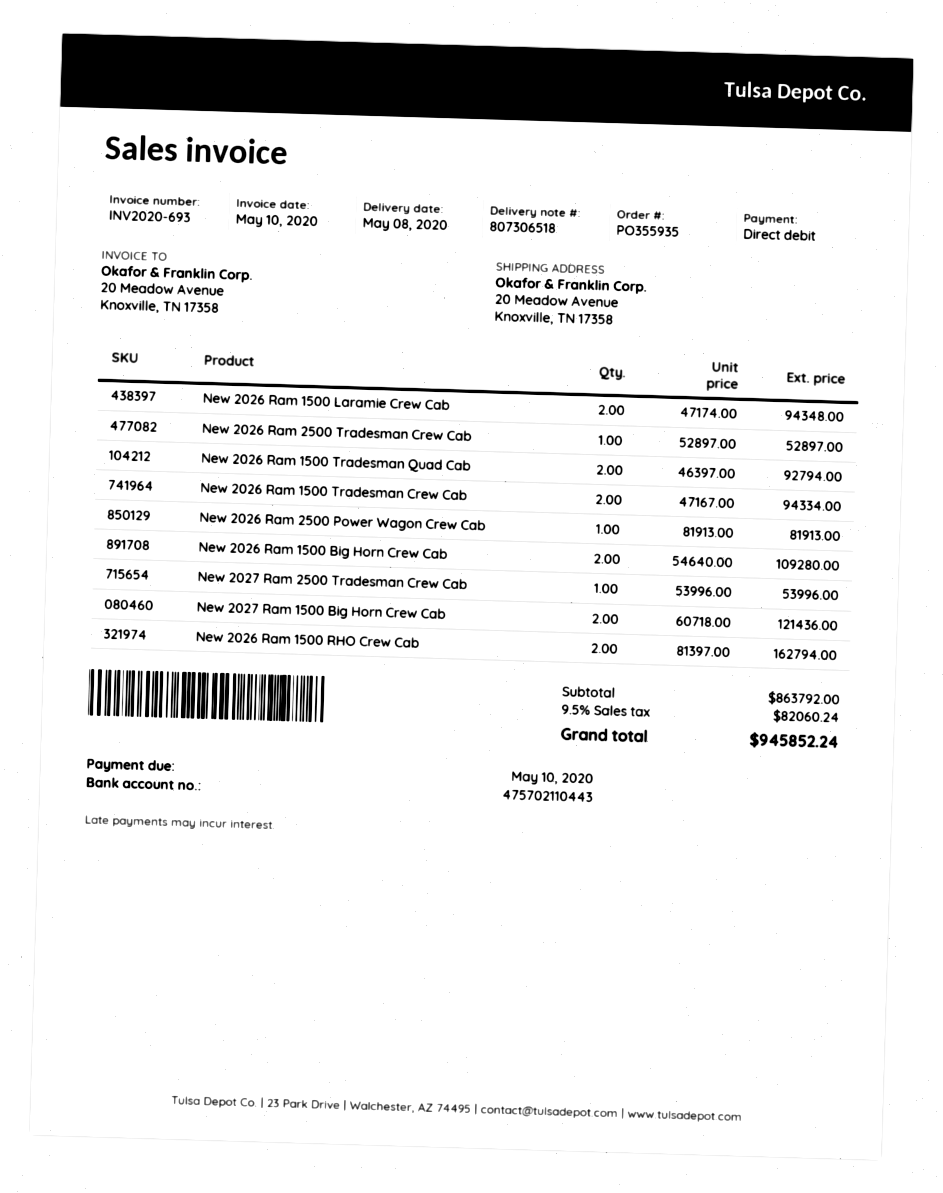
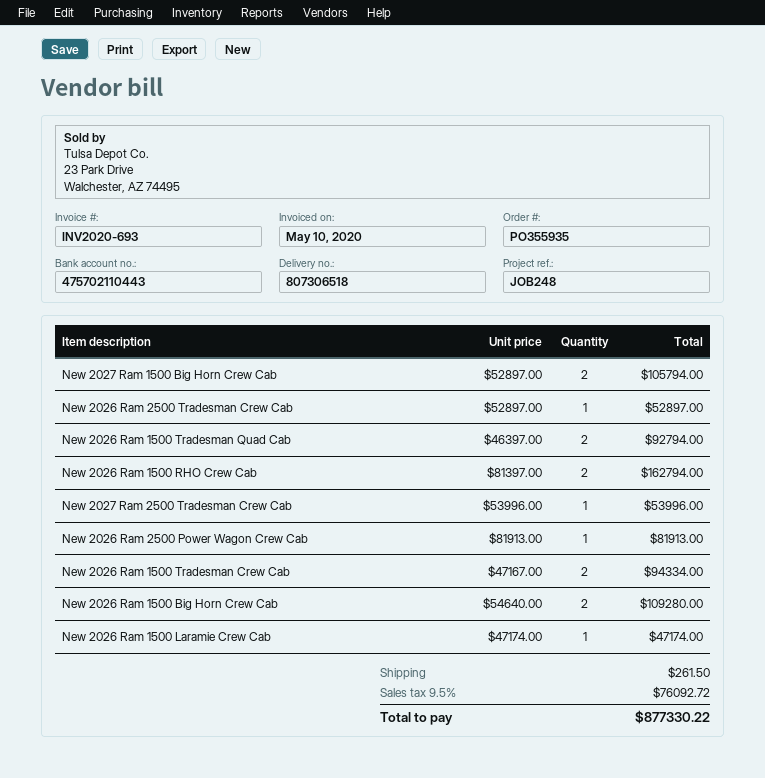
New 2026 Ram 1500 Laramie Crew Cab: 2 x 47174.00 = 94348.00 -> 1 x 47174.00 = 47174.00
New 2027 Ram 1500 Big Horn Crew Cab: 2 x 60718.00 = 121436.00 -> 2 x 52897.00 = 105794.00
shipping: none -> 261.50
tax: 9.5% = 82060.24 -> 9.5% = 76092.72
total: 945852.24 -> 877330.22

